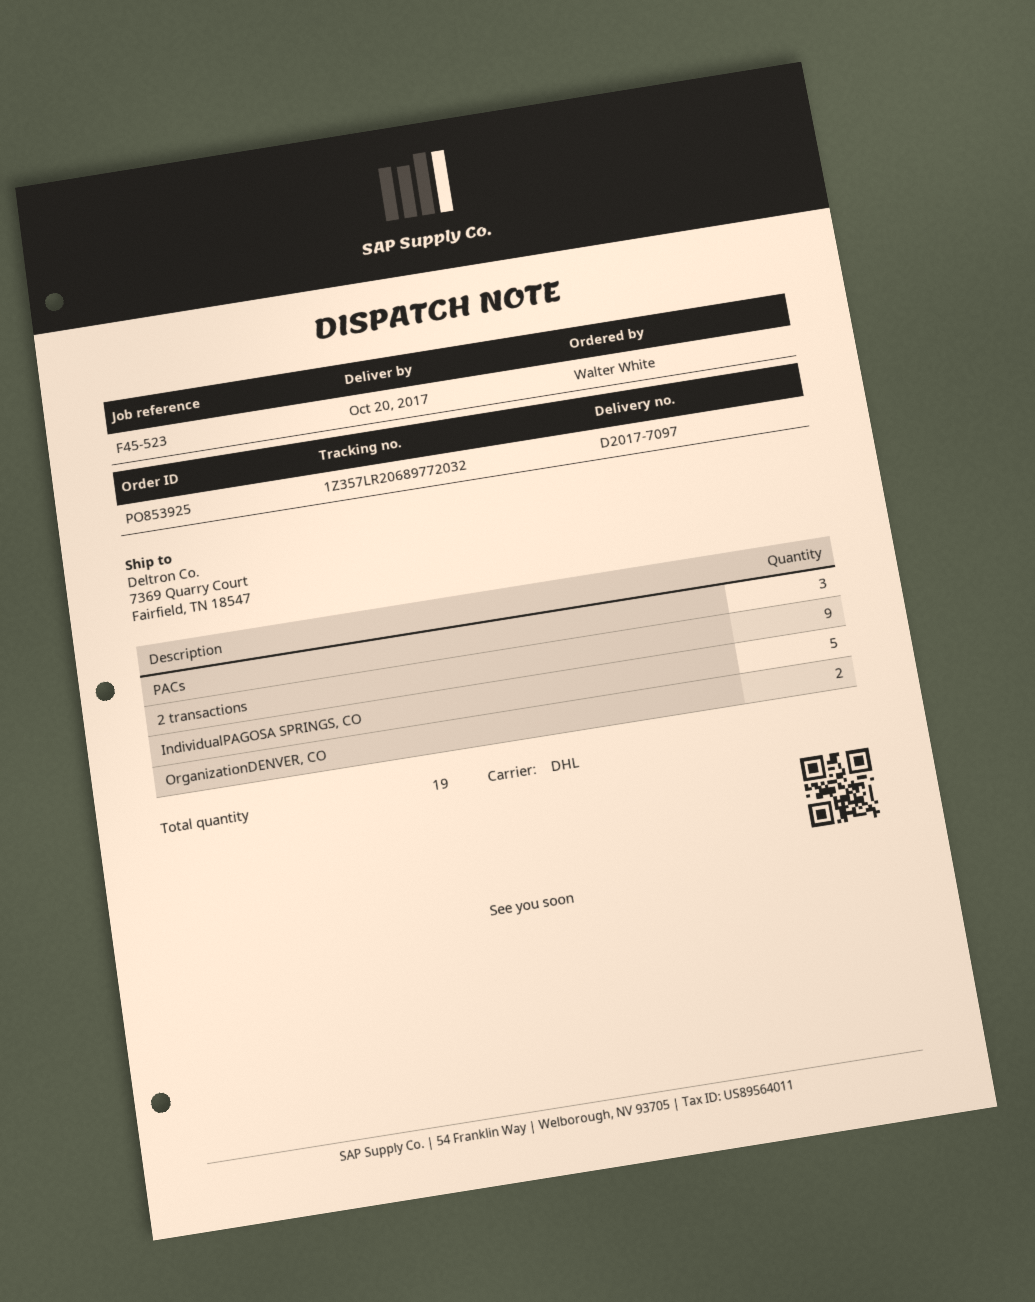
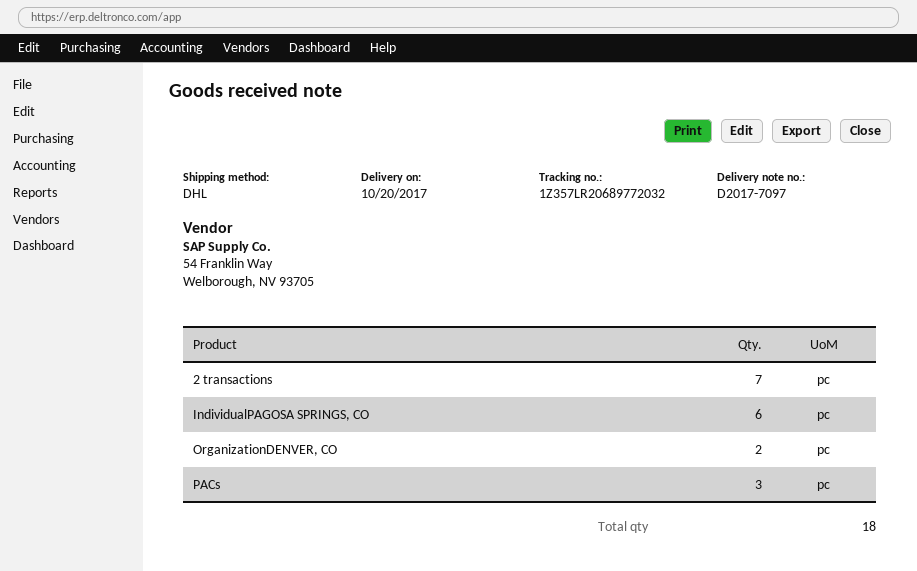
2 transactions: 9 -> 7
IndividualPAGOSA SPRINGS, CO: 5 -> 6
total quantity: 19 -> 18

